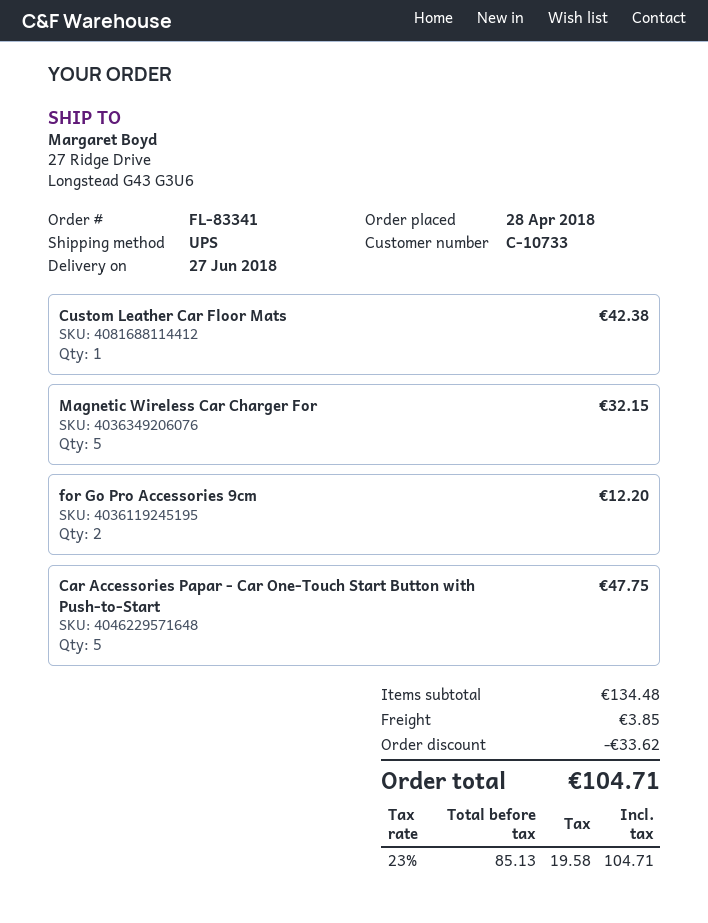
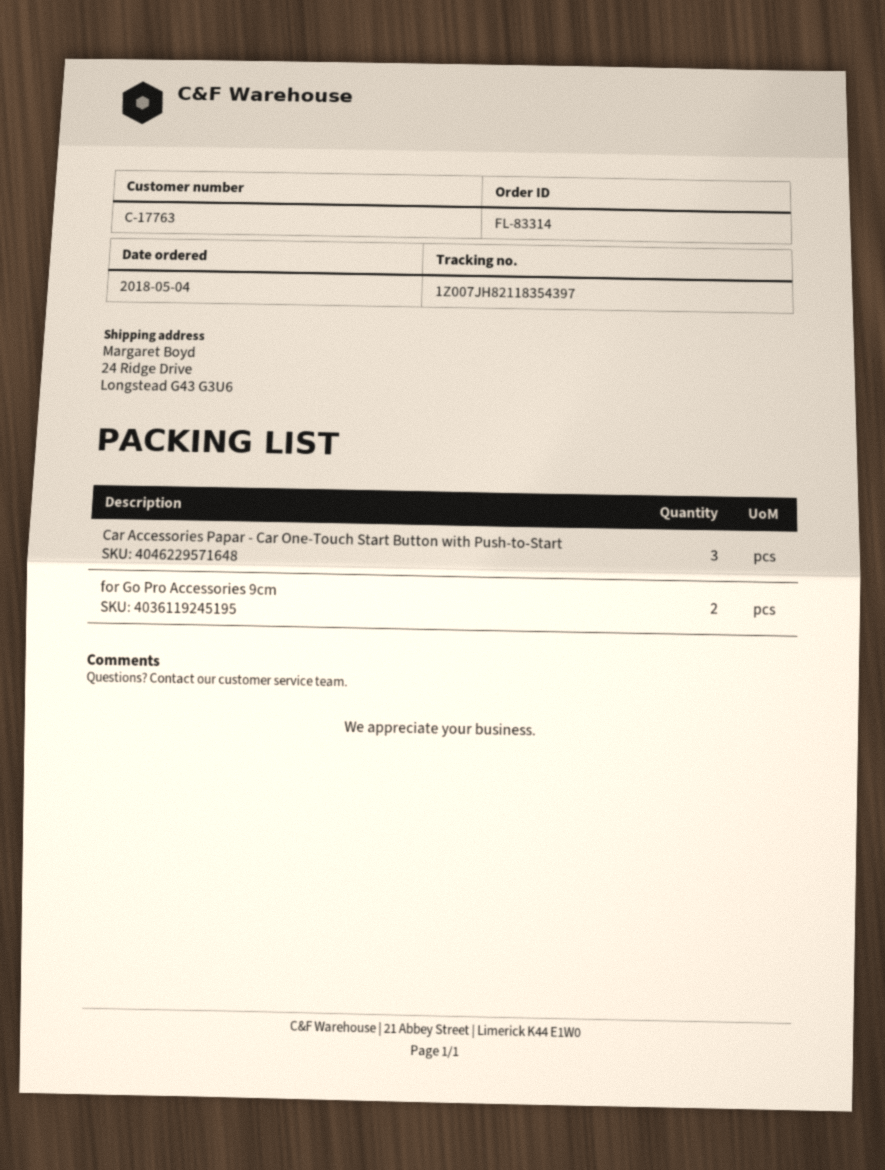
order number: FL-83341 -> FL-83314
order date: 2018-04-28 -> 2018-05-04
customer number: C-10733 -> C-17763
ship to: 27 Ridge Drive, Longstead G43 G3U6 -> 24 Ridge Drive, Longstead G43 G3U6
Custom Leather Car Floor Mats: 1 -> none
Magnetic Wireless Car Charger For: 5 -> none
Car Accessories Papar - Car One-Touch Start Button with Push-to-Start: 5 -> 3

